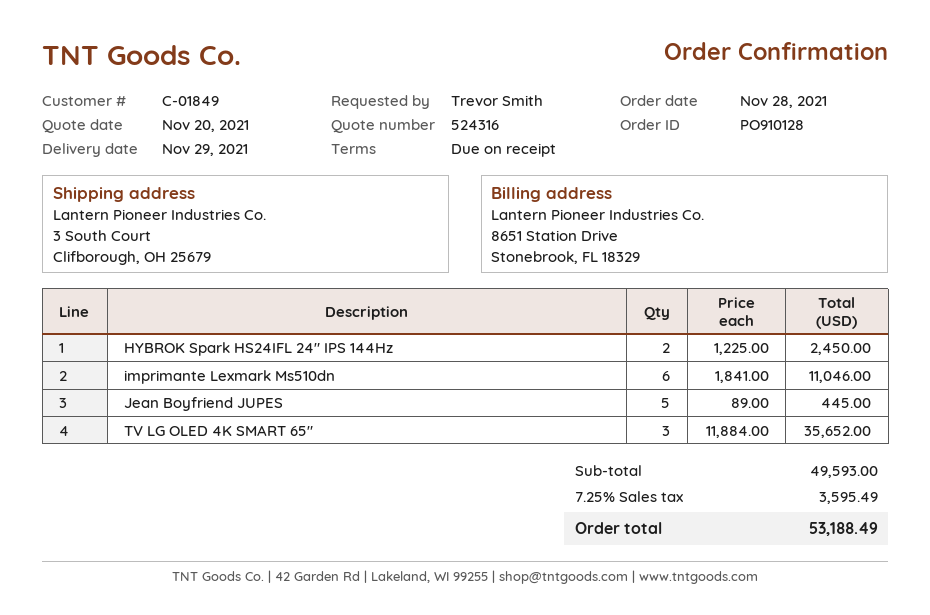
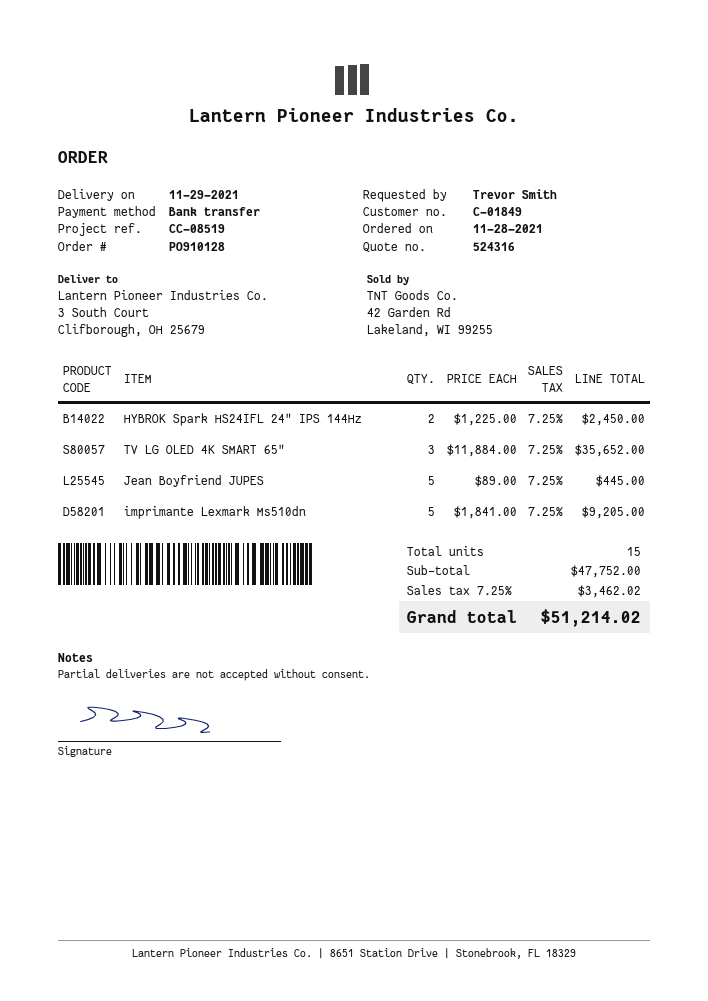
imprimante Lexmark Ms510dn: 6 x 1841.00 = 11046.00 -> 5 x 1841.00 = 9205.00
subtotal: 49593.00 -> 47752.00
tax: 7.25% = 3595.49 -> 7.25% = 3462.02
total: 53188.49 -> 51214.02

